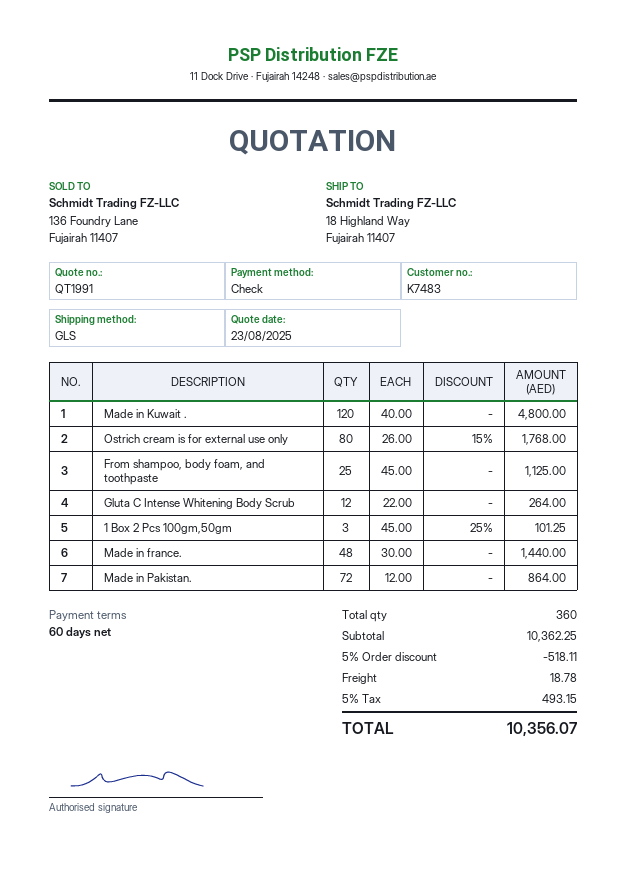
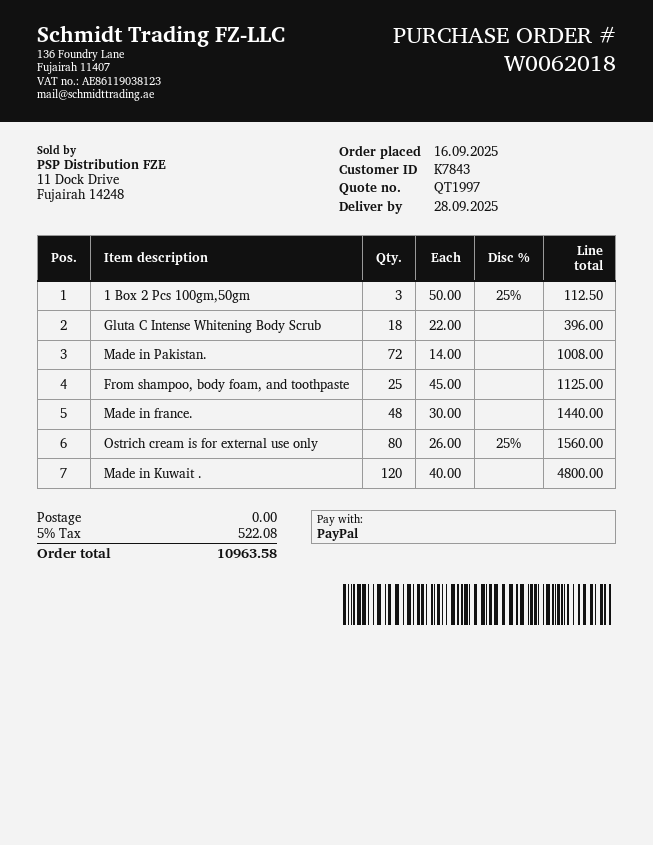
quote number: QT1991 -> QT1997
customer number: K7483 -> K7843
payment method: cheque -> PayPal
Ostrich cream is for external use only: 80 x 26.00 - 15% = 1768.00 -> 80 x 26.00 - 25% = 1560.00
Gluta C Intense Whitening Body Scrub: 12 x 22.00 = 264.00 -> 18 x 22.00 = 396.00
1 Box 2 Pcs 100gm,50gm: 3 x 45.00 - 25% = 101.25 -> 3 x 50.00 - 25% = 112.50
Made in Pakistan.: 72 x 12.00 = 864.00 -> 72 x 14.00 = 1008.00
discount: 5% = 518.11 -> none
shipping: 18.78 -> 0.00
tax: 5% = 493.15 -> 5% = 522.08
total: 10356.07 -> 10963.58

